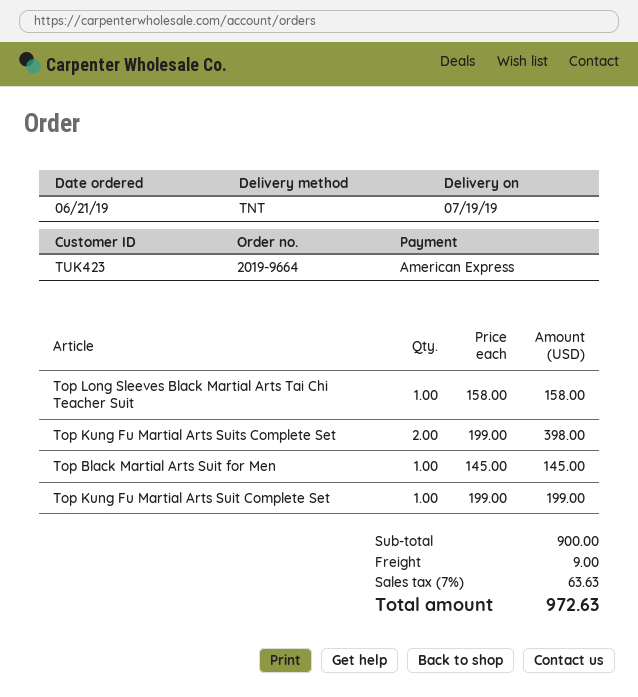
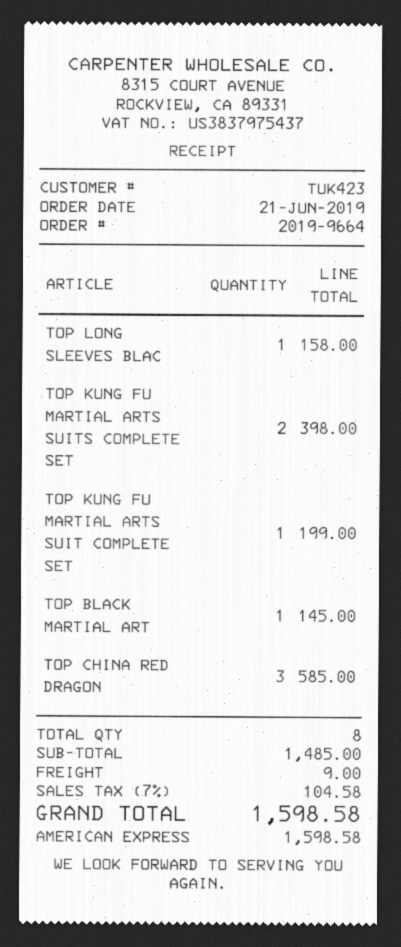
TOP CHINA RED DRAGON: none -> 3 for 585.00
subtotal: 900.00 -> 1485.00
tax: 7% = 63.63 -> 7% = 104.58
total: 972.63 -> 1598.58

